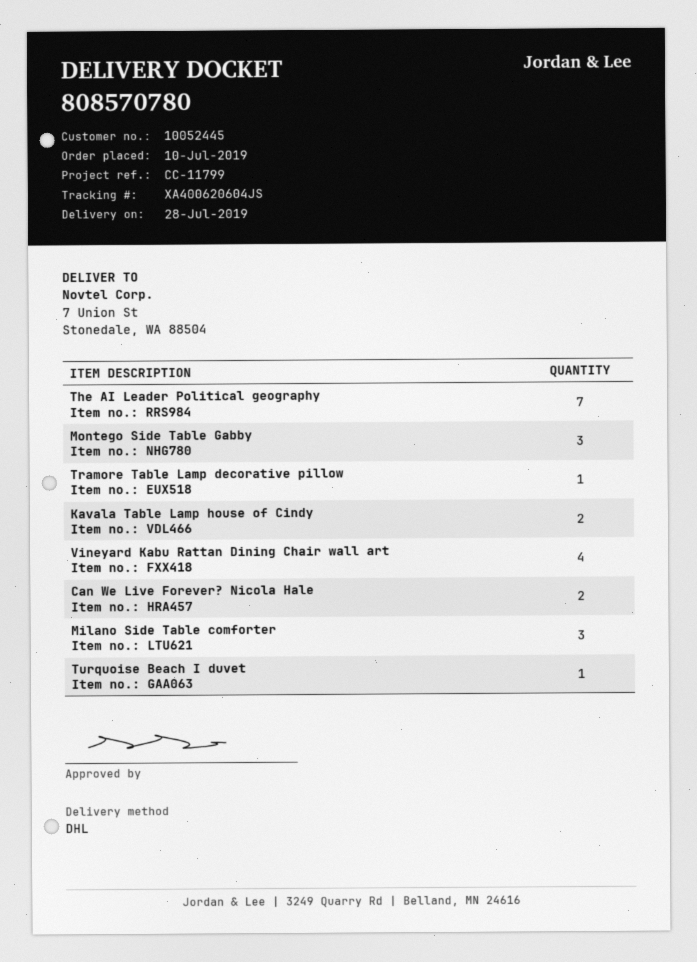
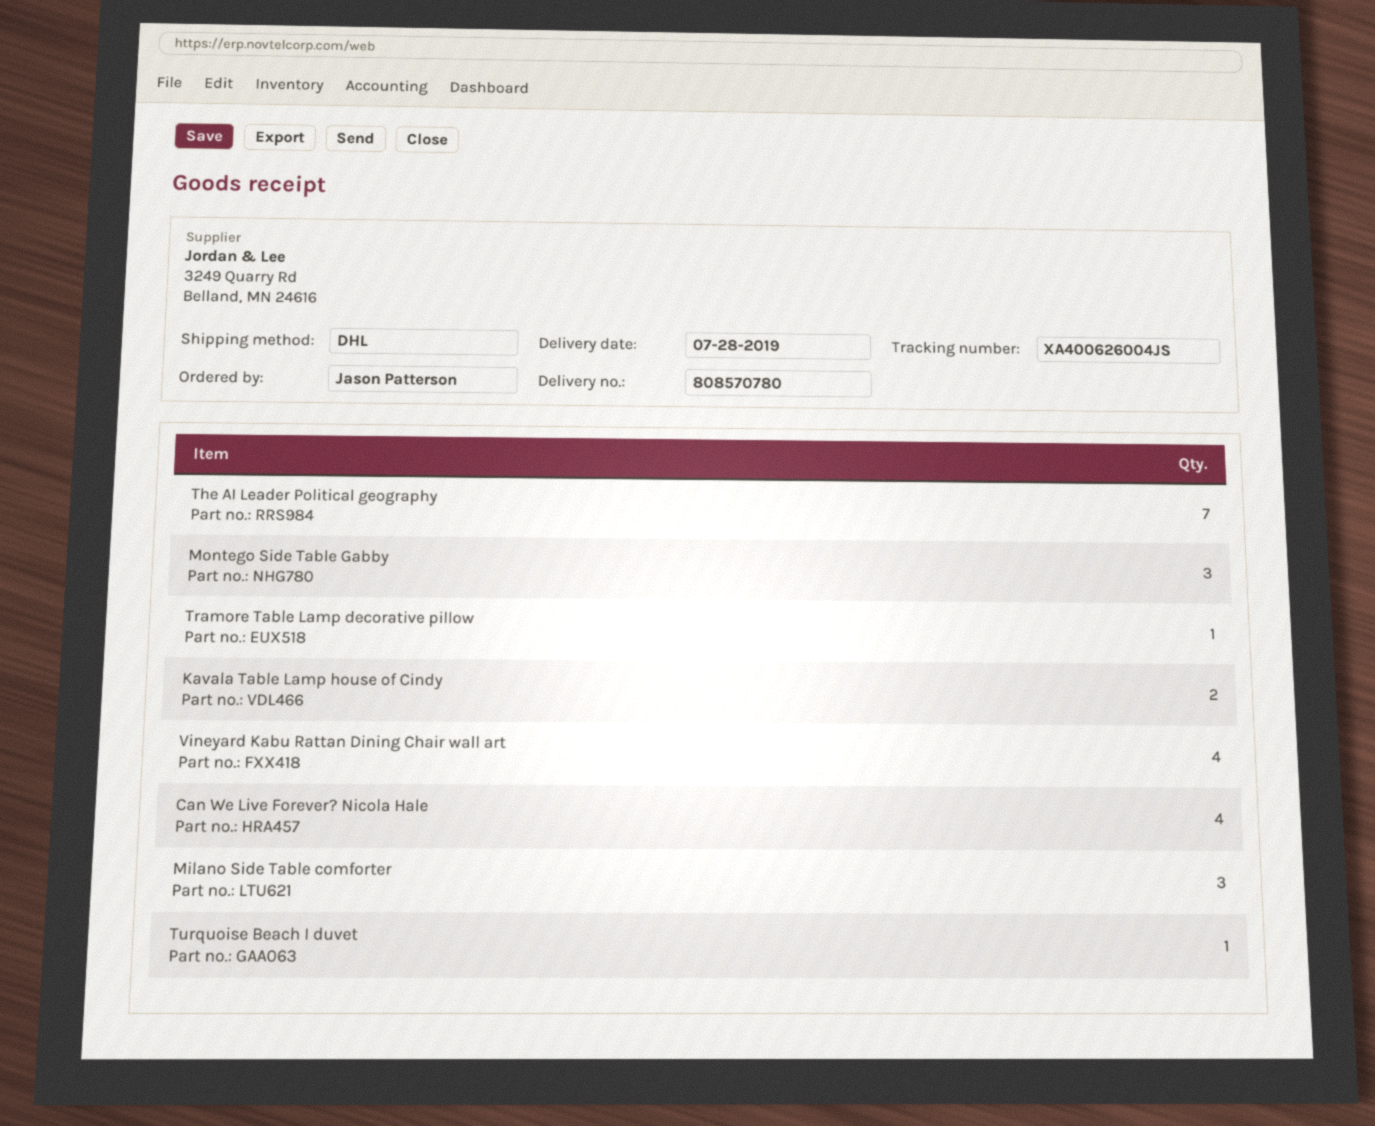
tracking number: XA400620604JS -> XA400626004JS
Can We Live Forever? Nicola Hale: 2 -> 4

